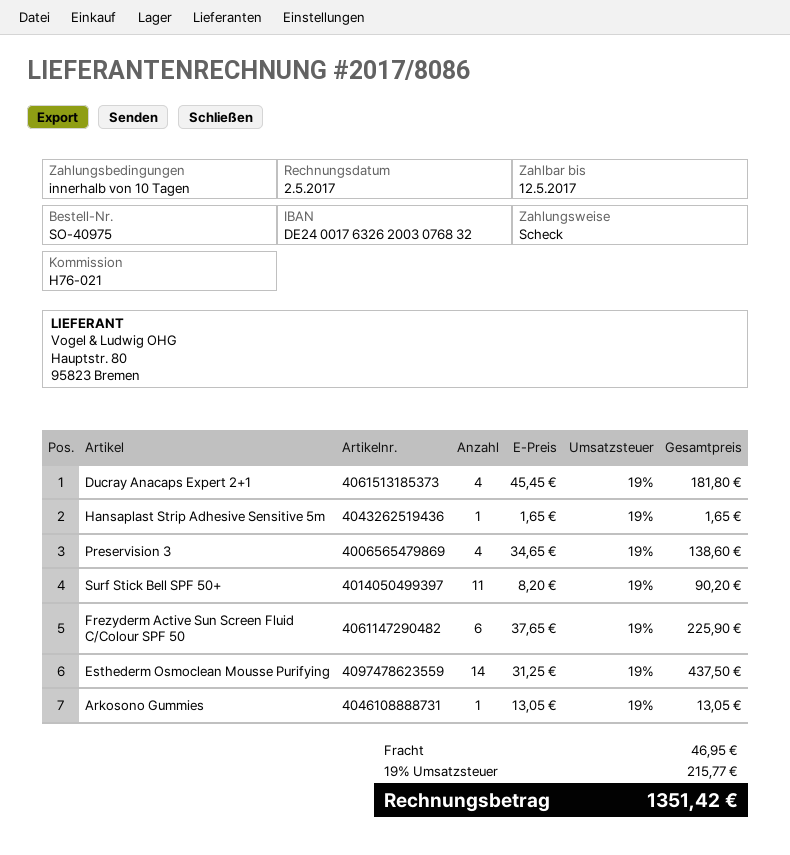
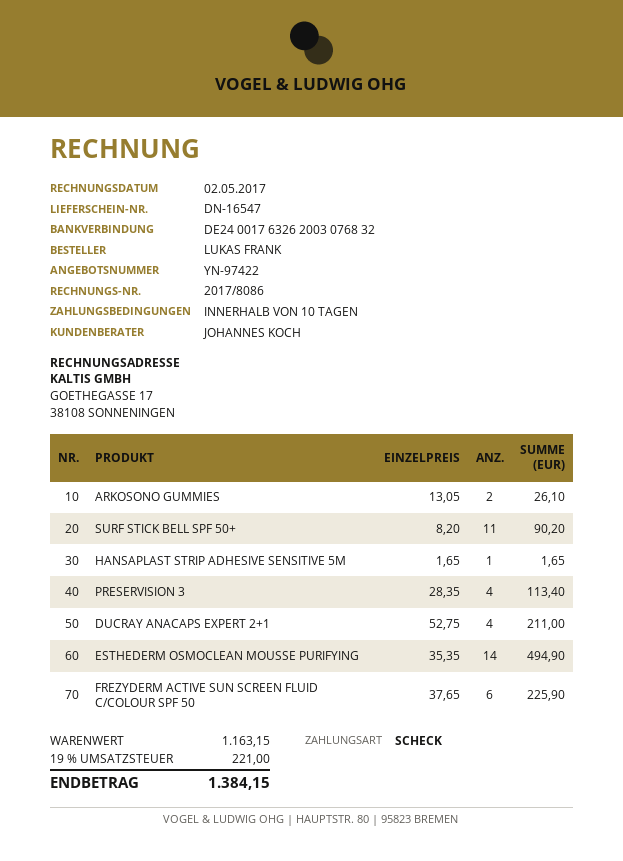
Ducray Anacaps Expert 2+1: 4 x 45.45 = 181.80 -> 4 x 52.75 = 211.00
Preservision 3: 4 x 34.65 = 138.60 -> 4 x 28.35 = 113.40
Esthederm Osmoclean Mousse Purifying: 14 x 31.25 = 437.50 -> 14 x 35.35 = 494.90
Arkosono Gummies: 1 x 13.05 = 13.05 -> 2 x 13.05 = 26.10
shipping: 46.95 -> none
tax: 19% = 215.77 -> 19% = 221.00
total: 1351.42 -> 1384.15

